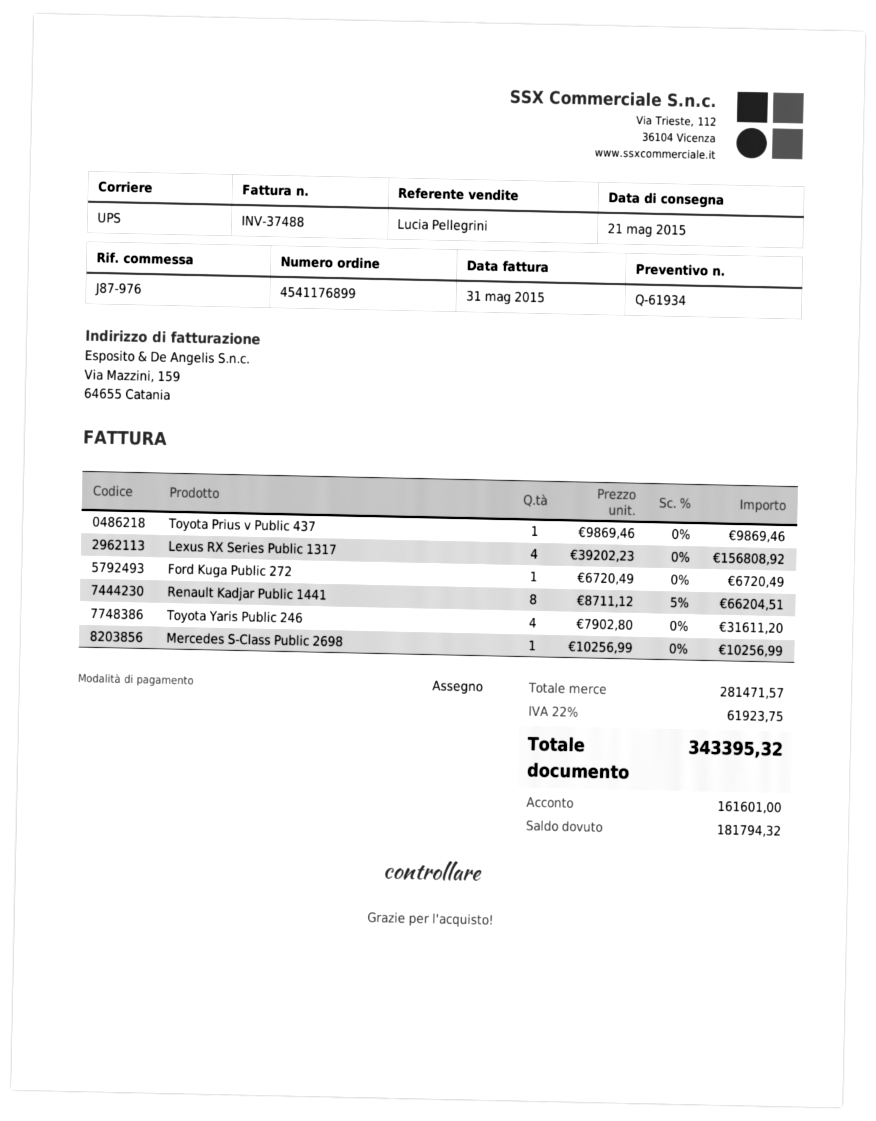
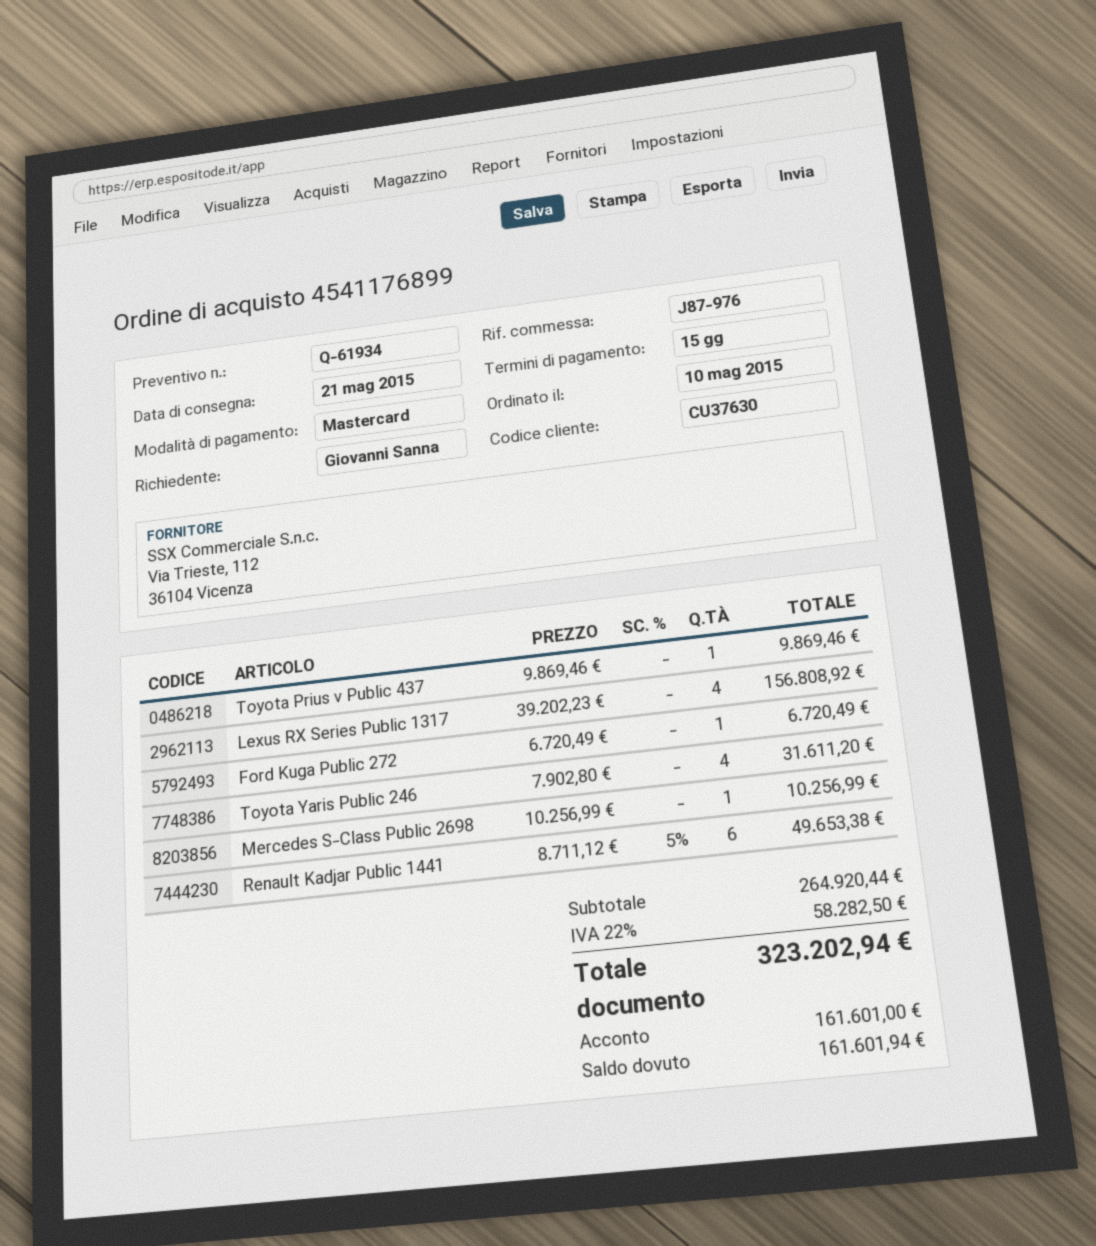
payment method: cheque -> Mastercard
Renault Kadjar Public 1441: 8 x 8711.12 - 5% = 66204.51 -> 6 x 8711.12 - 5% = 49653.38
subtotal: 281471.57 -> 264920.44
tax: 22% = 61923.75 -> 22% = 58282.50
total: 343395.32 -> 323202.94
balance: 181794.32 -> 161601.94

